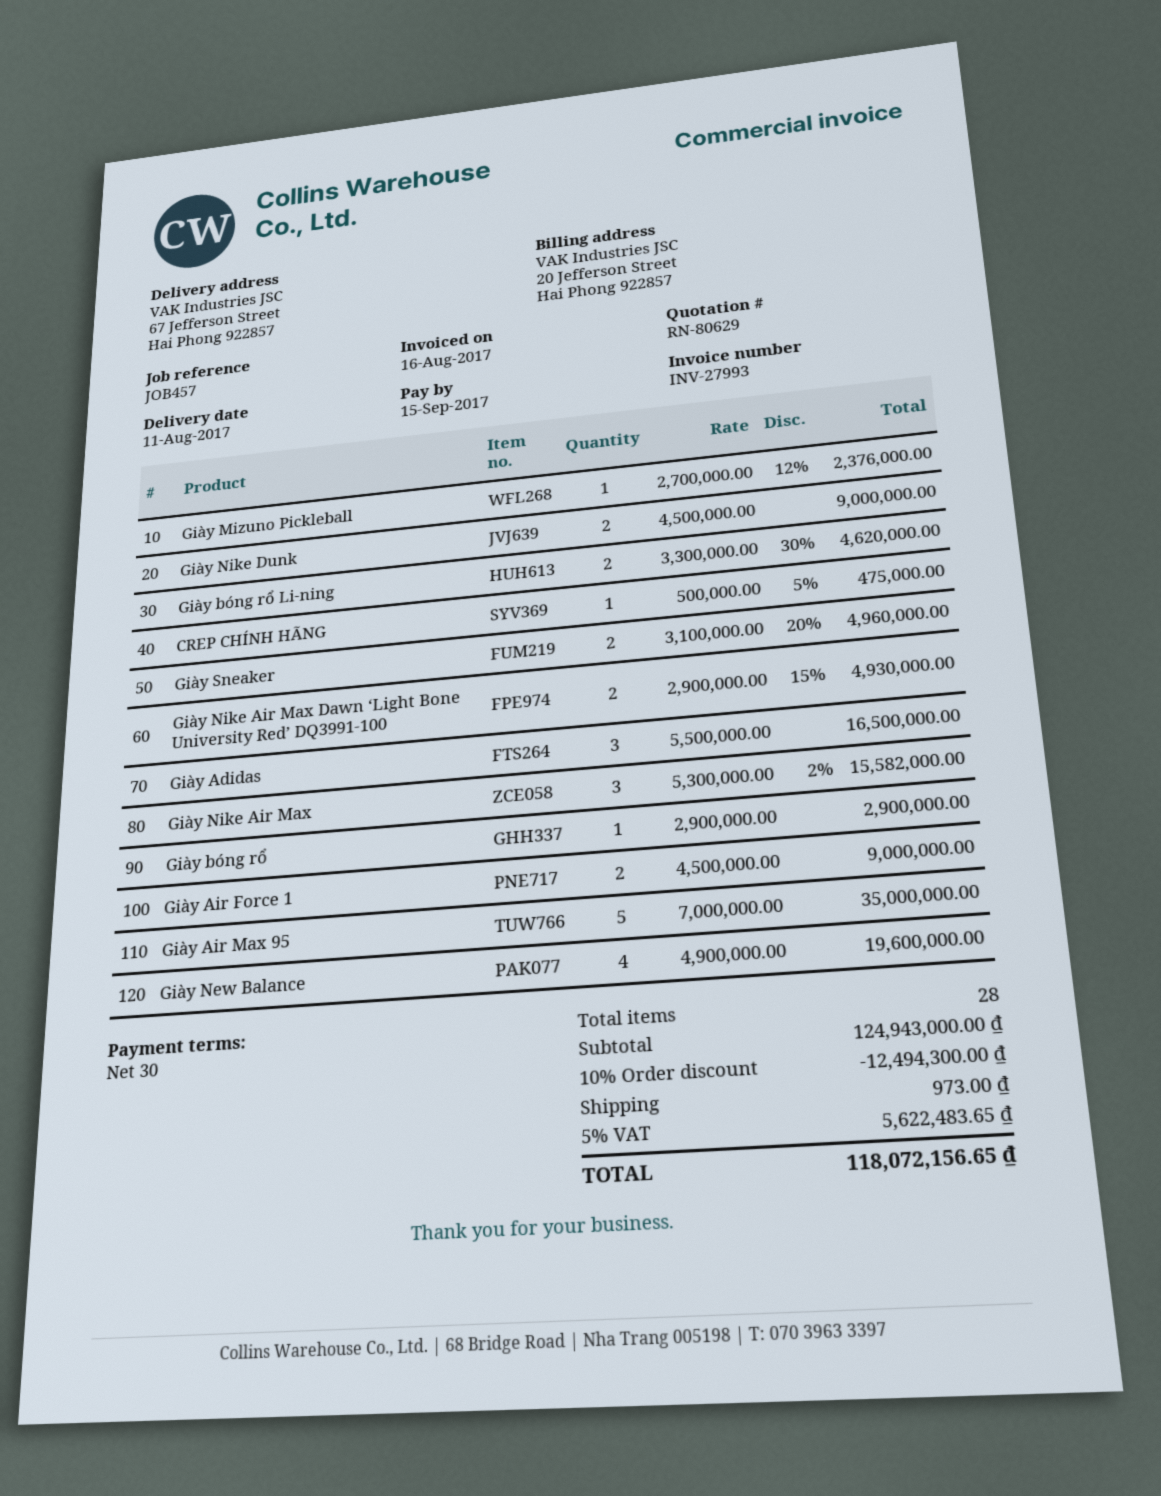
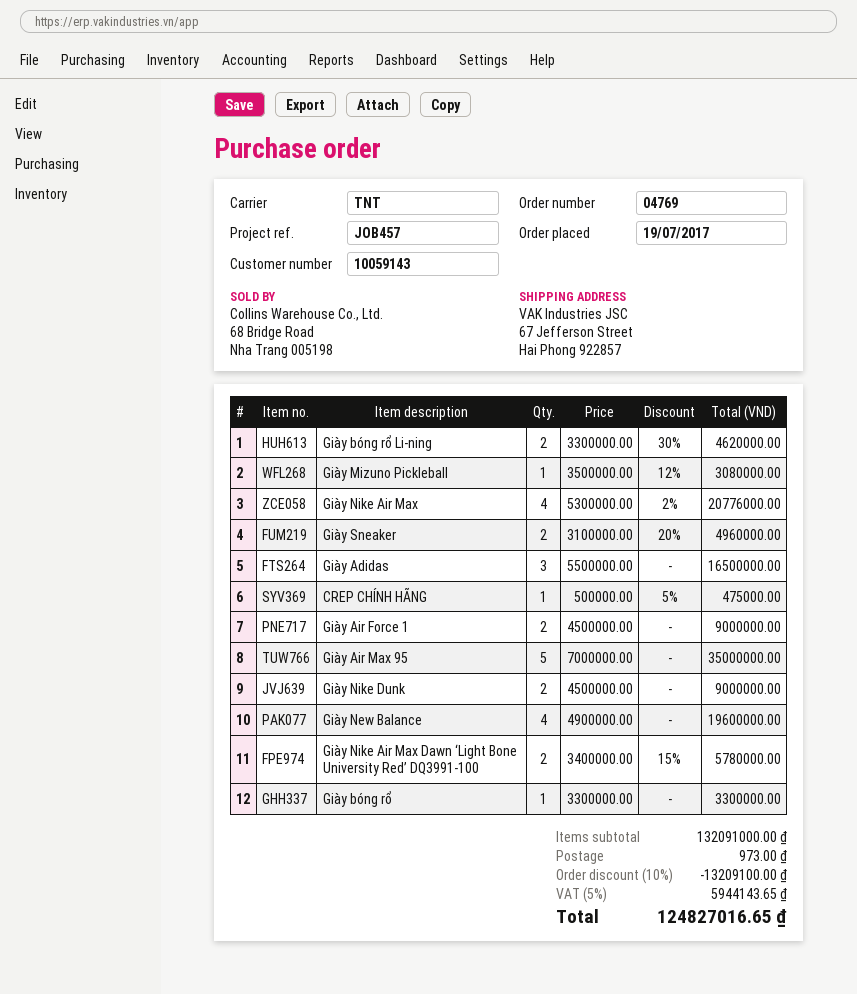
Giày Mizuno Pickleball: 1 x 2700000.00 - 12% = 2376000.00 -> 1 x 3500000.00 - 12% = 3080000.00
Giày Nike Air Max Dawn ‘Light Bone University Red’ DQ3991-100: 2 x 2900000.00 - 15% = 4930000.00 -> 2 x 3400000.00 - 15% = 5780000.00
Giày Nike Air Max: 3 x 5300000.00 - 2% = 15582000.00 -> 4 x 5300000.00 - 2% = 20776000.00
Giày bóng rổ: 1 x 2900000.00 = 2900000.00 -> 1 x 3300000.00 = 3300000.00
subtotal: 124943000.00 -> 132091000.00
discount: 10% = 12494300.00 -> 10% = 13209100.00
tax: 5% = 5622483.65 -> 5% = 5944143.65
total: 118072156.65 -> 124827016.65

